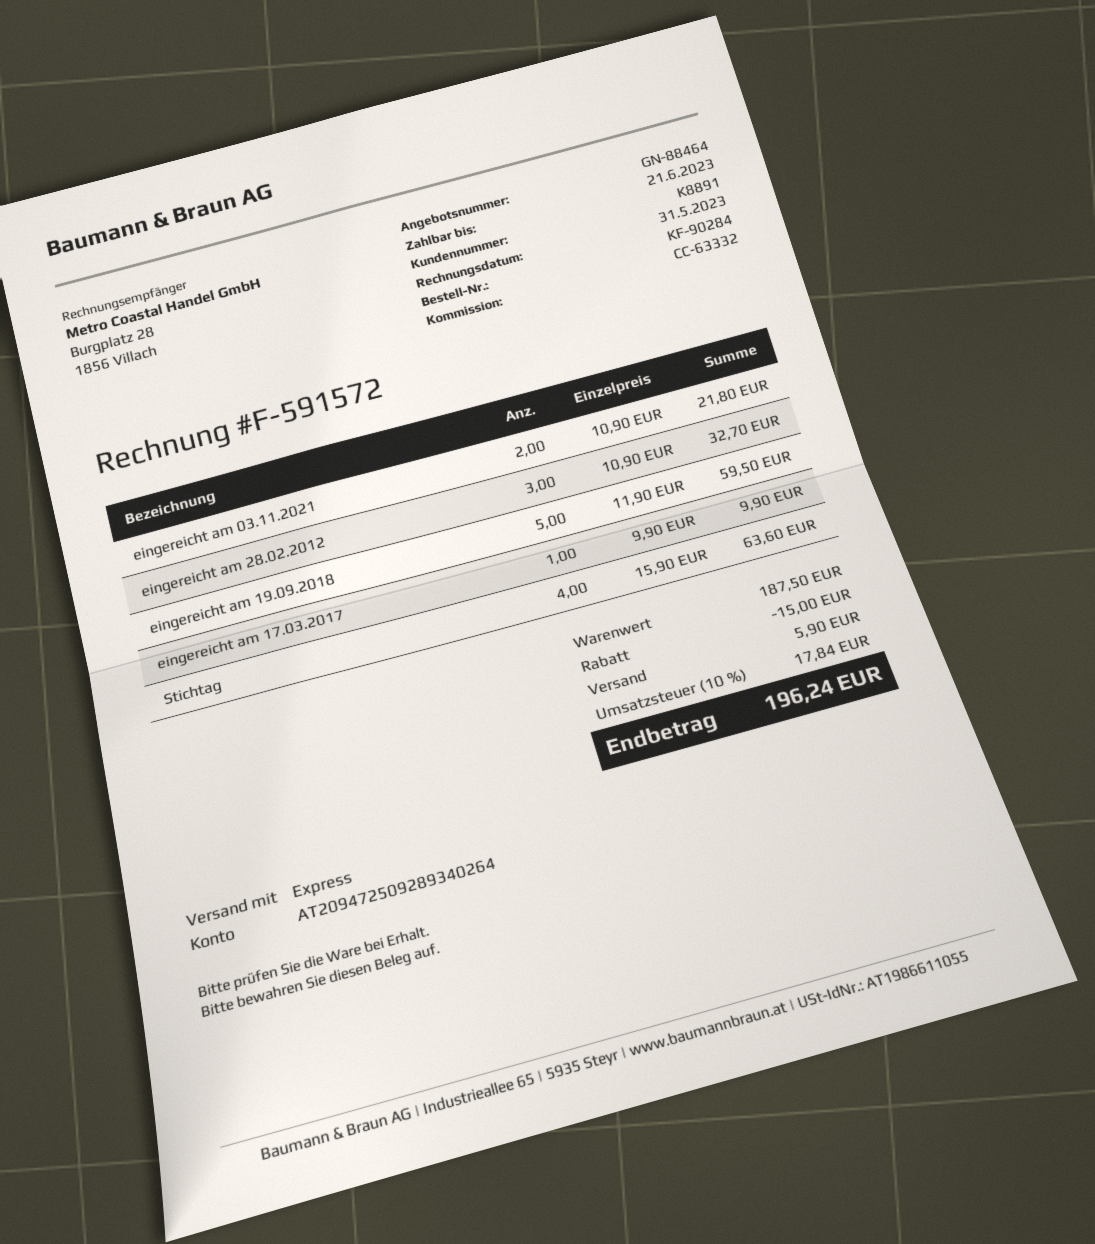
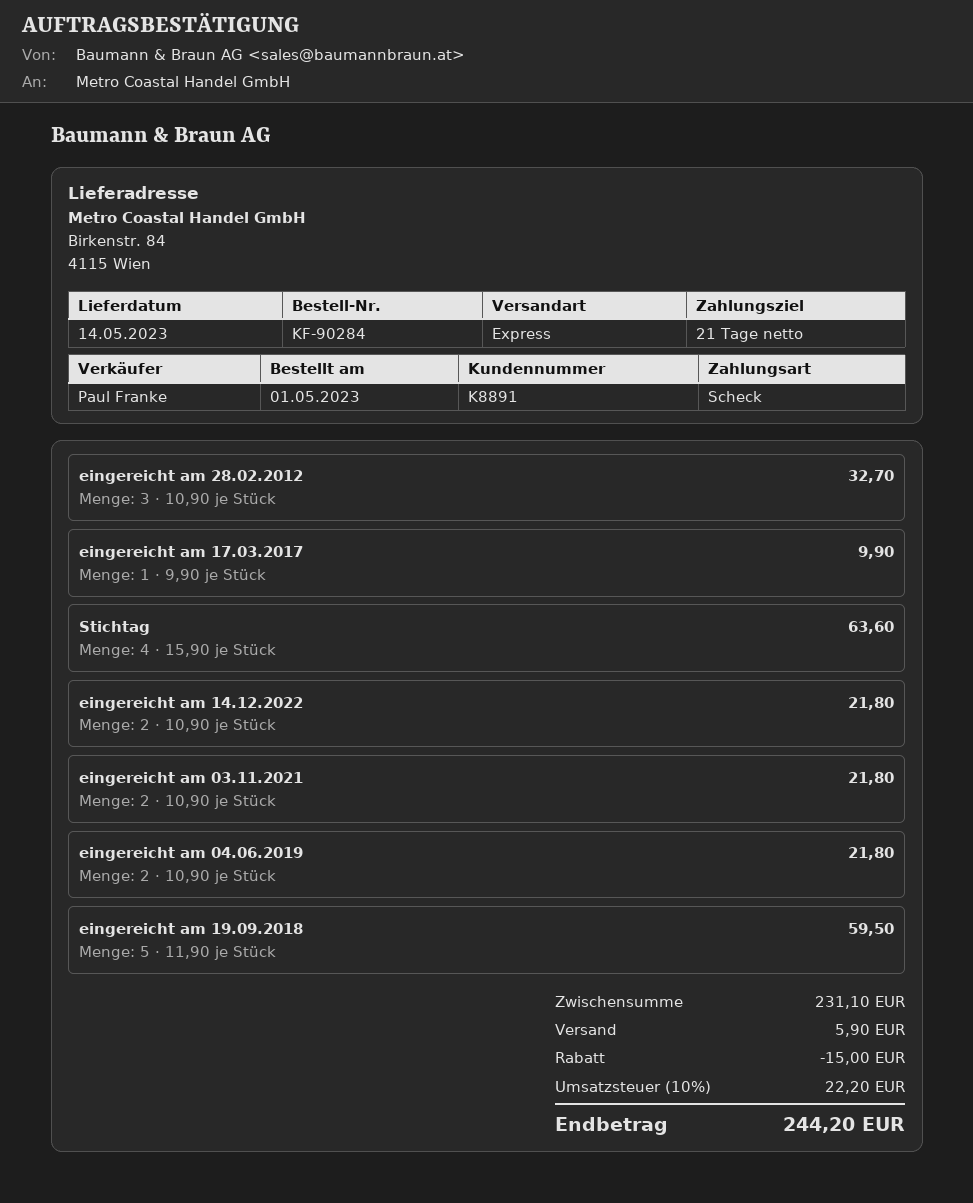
eingereicht am 14.12.2022: none -> 2 x 10.90 = 21.80
eingereicht am 04.06.2019: none -> 2 x 10.90 = 21.80
subtotal: 187.50 -> 231.10
tax: 10% = 17.84 -> 10% = 22.20
total: 196.24 -> 244.20

